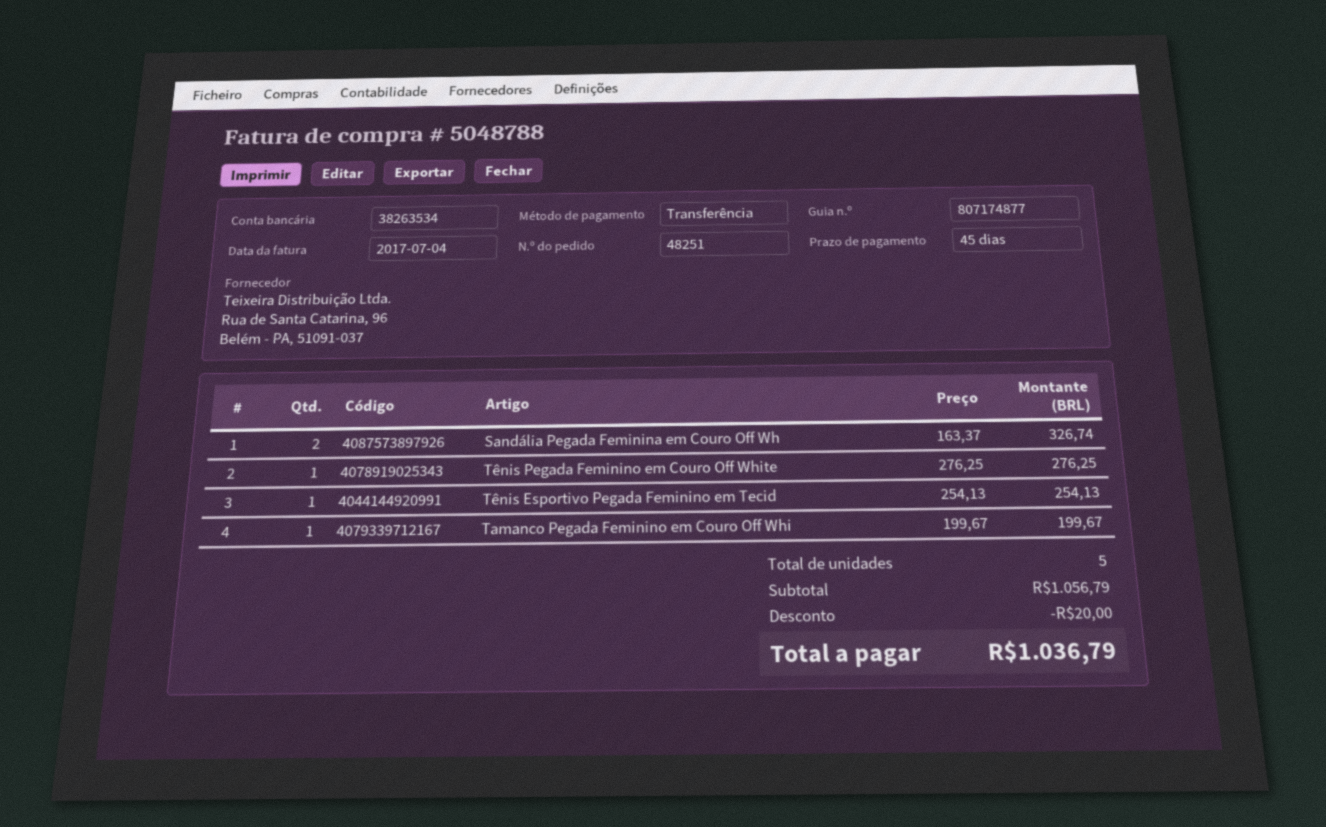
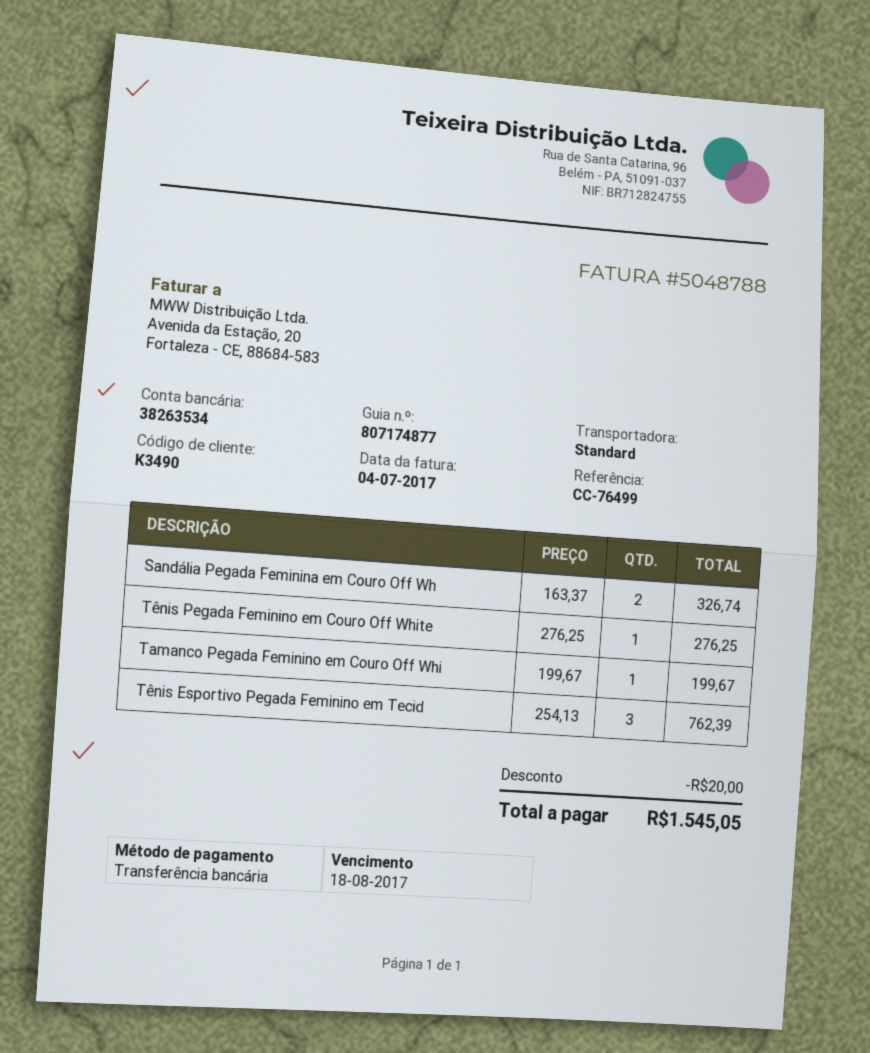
Tênis Esportivo Pegada Feminino em Tecid: 1 x 254.13 = 254.13 -> 3 x 254.13 = 762.39
total: 1036.79 -> 1545.05

